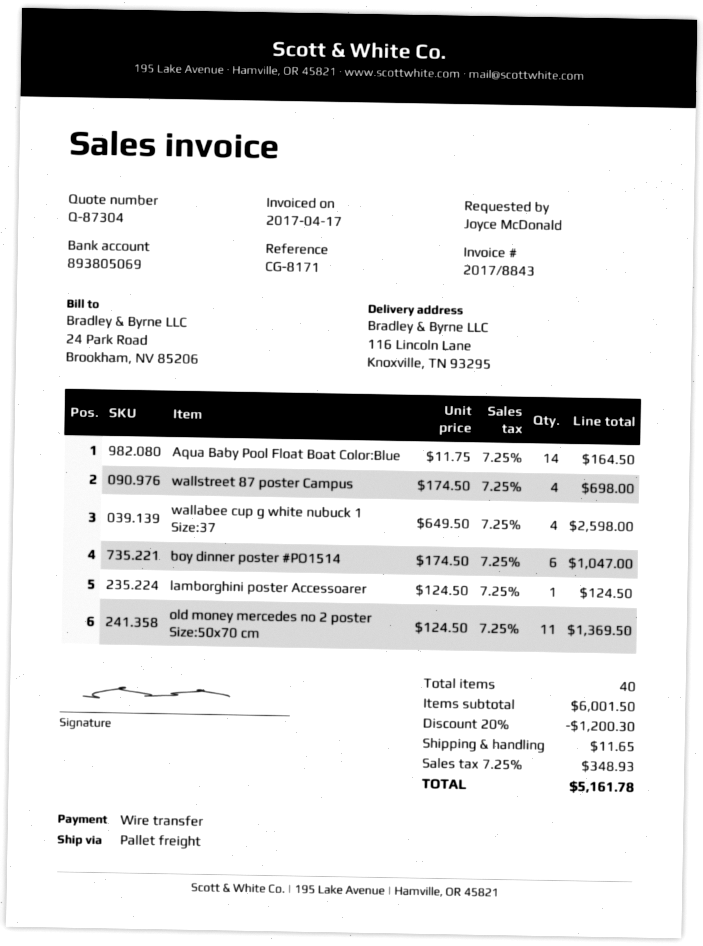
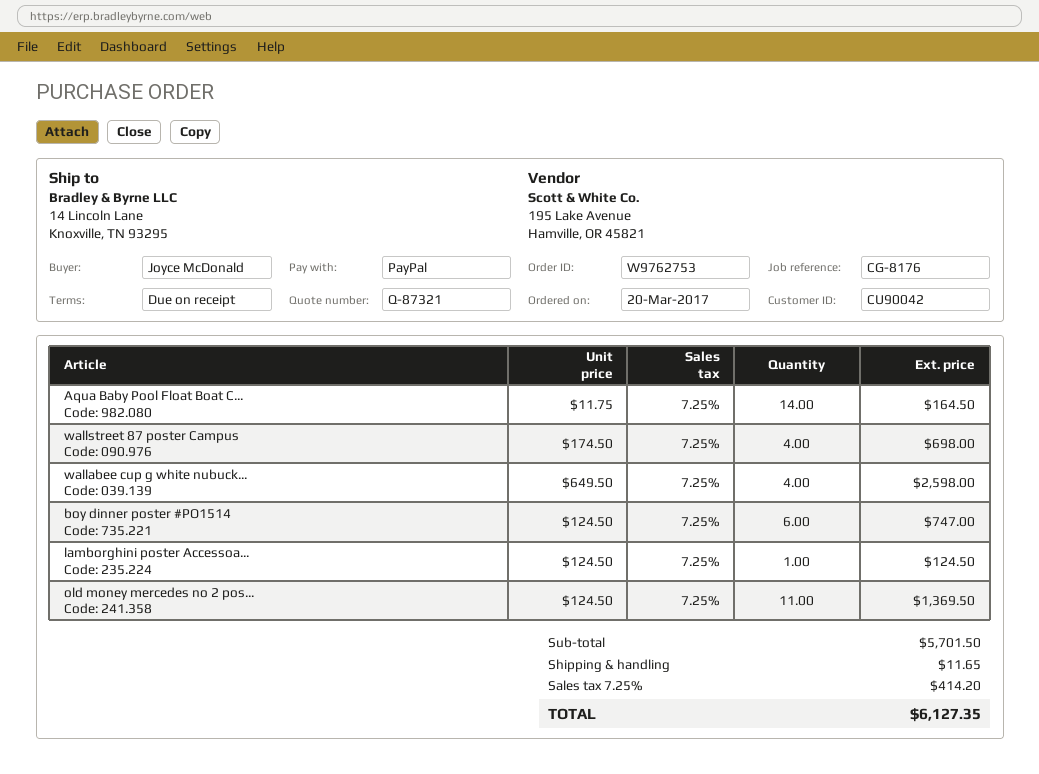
quote number: Q-87304 -> Q-87321
reference: CG-8171 -> CG-8176
payment method: bank transfer -> PayPal
ship to: 116 Lincoln Lane, Knoxville, TN 93295 -> 14 Lincoln Lane, Knoxville, TN 93295
boy dinner poster #PO1514: 6 x 174.50 = 1047.00 -> 6 x 124.50 = 747.00
subtotal: 6001.50 -> 5701.50
discount: 20% = 1200.30 -> none
tax: 7.25% = 348.93 -> 7.25% = 414.20
total: 5161.78 -> 6127.35

